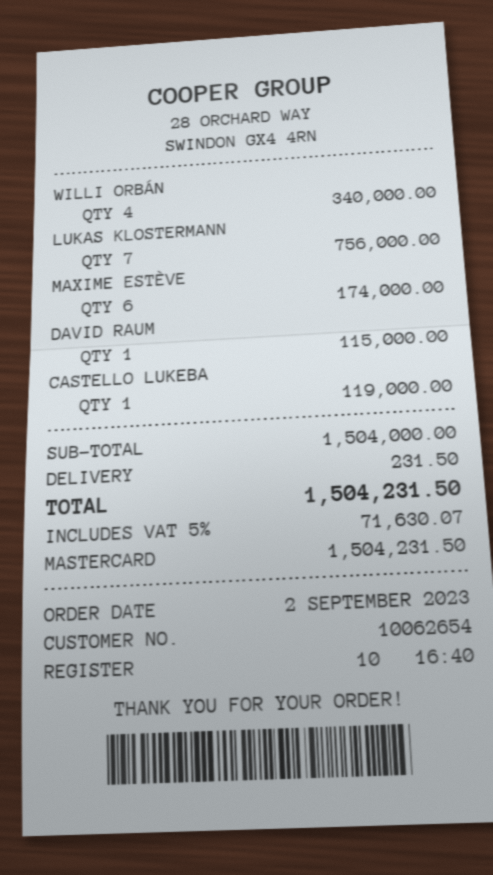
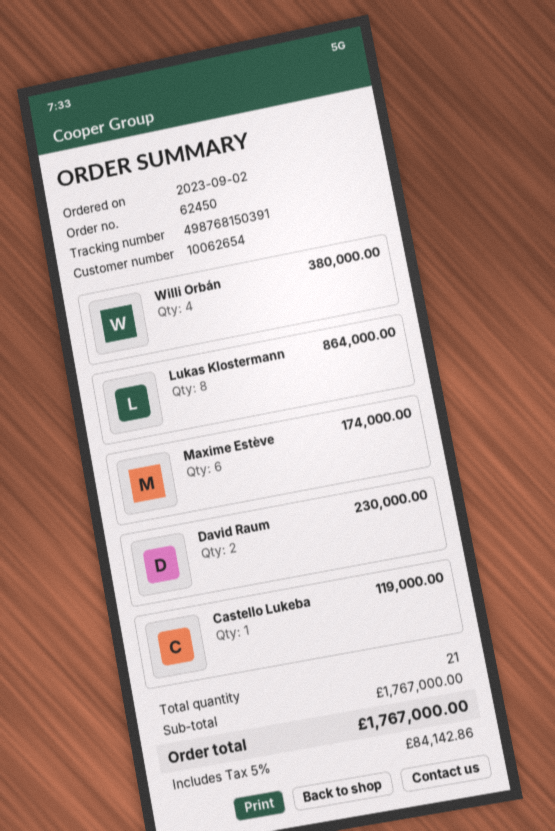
WILLI ORBÁN: 4 for 340000.00 -> 4 for 380000.00
LUKAS KLOSTERMANN: 7 for 756000.00 -> 8 for 864000.00
DAVID RAUM: 1 for 115000.00 -> 2 for 230000.00
subtotal: 1504000.00 -> 1767000.00
shipping: 231.50 -> none
tax: 5% = 71630.07 -> 5% = 84142.86
total: 1504231.50 -> 1767000.00

